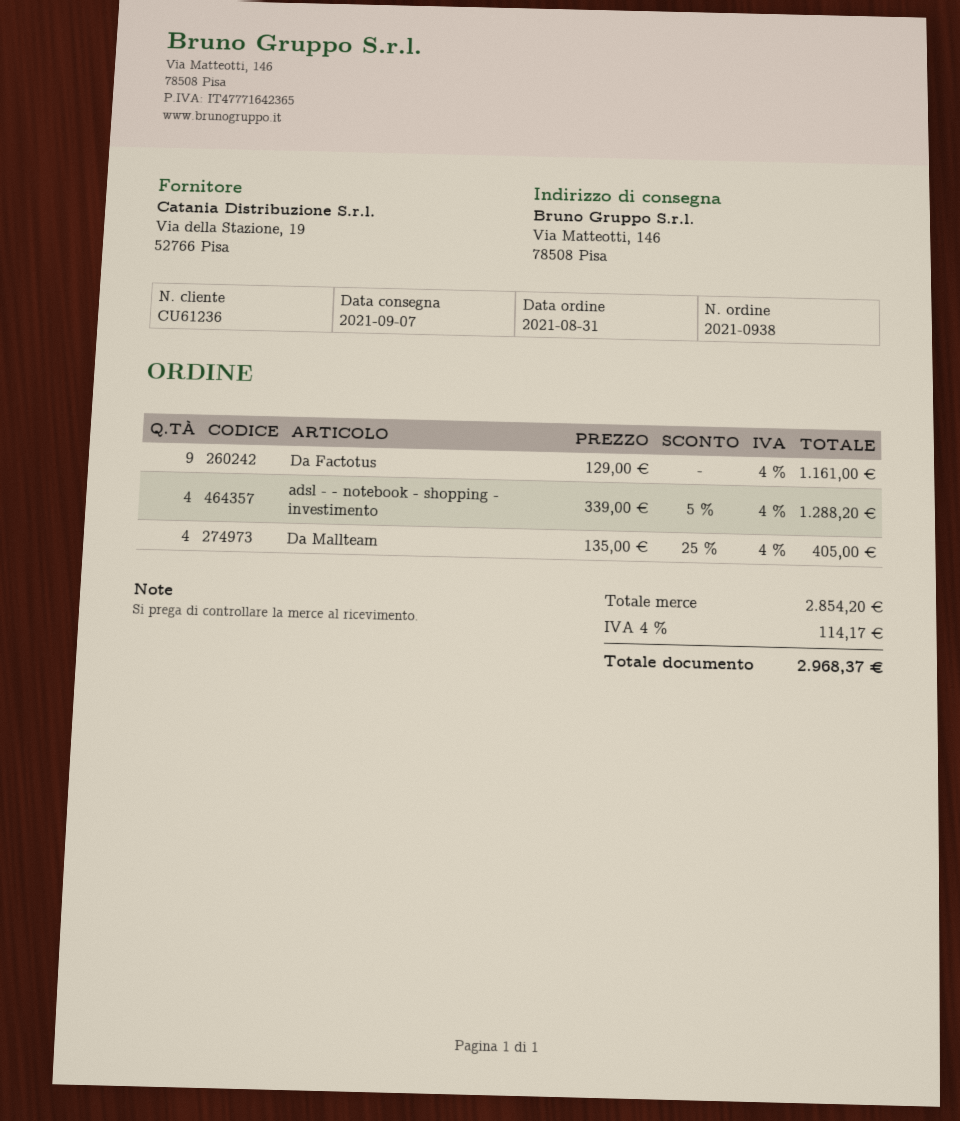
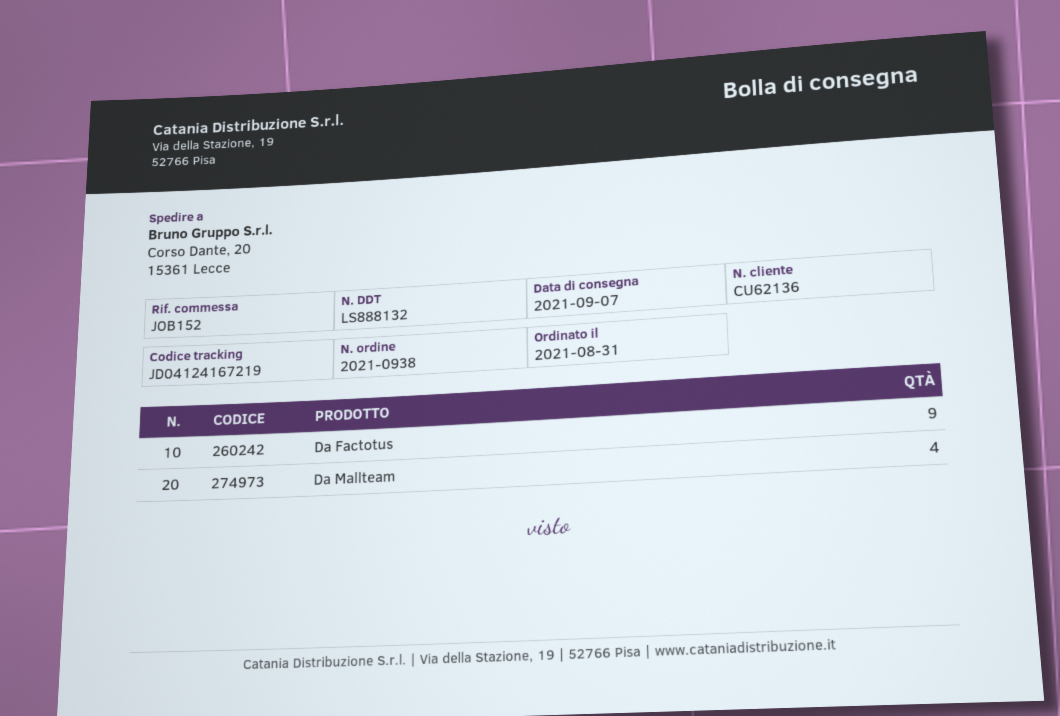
customer number: CU61236 -> CU62136
ship to: Via Matteotti, 146, 78508 Pisa -> Corso Dante, 20, 15361 Lecce
adsl - - notebook - shopping - investimento: 4 -> none

